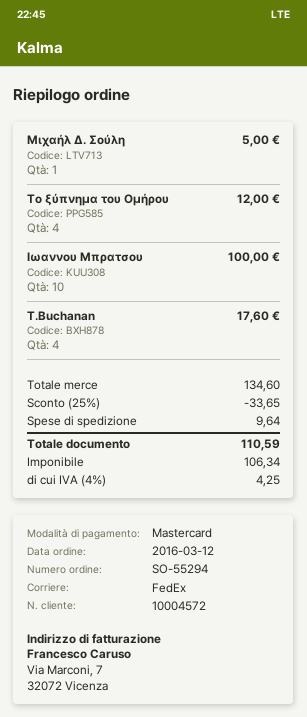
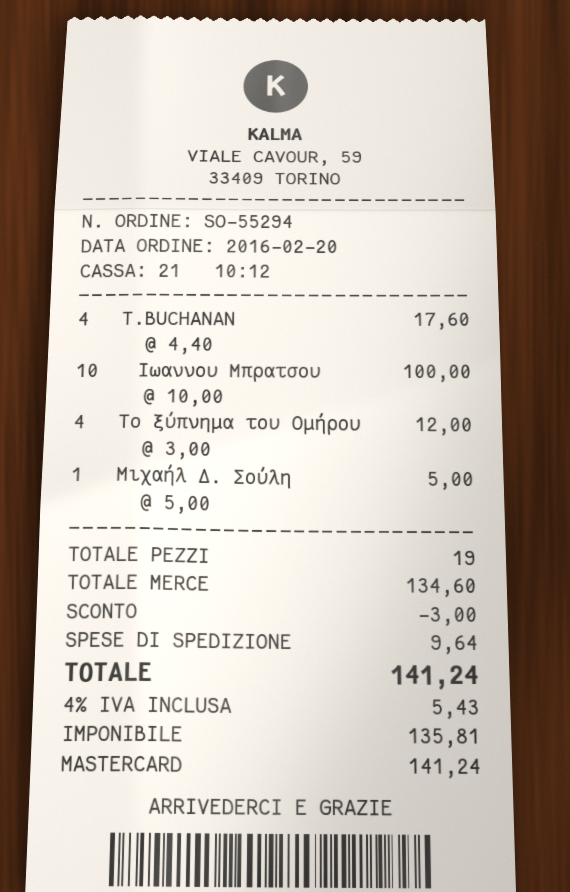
order date: 2016-03-12 -> 2016-02-20
discount: 33.65 -> 3.00
net: 106.34 -> 135.81
tax: 4% = 4.25 -> 4% = 5.43
total: 110.59 -> 141.24

